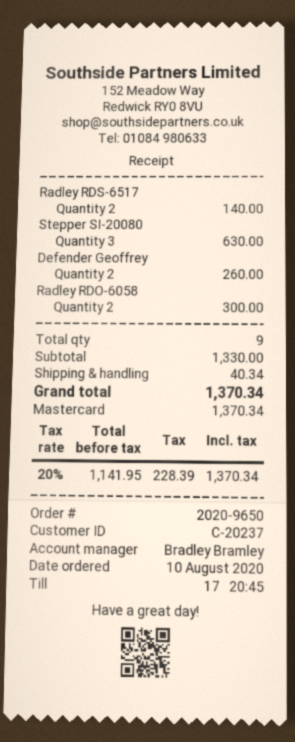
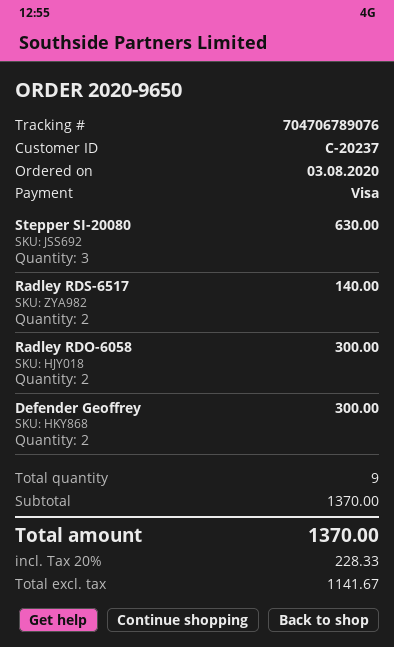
order date: 2020-08-10 -> 2020-08-03
payment method: Mastercard -> Visa
Defender Geoffrey: 2 for 260.00 -> 2 for 300.00
subtotal: 1330.00 -> 1370.00
shipping: 40.34 -> none
net: 1141.95 -> 1141.67
tax: 20% = 228.39 -> 20% = 228.33
total: 1370.34 -> 1370.00

